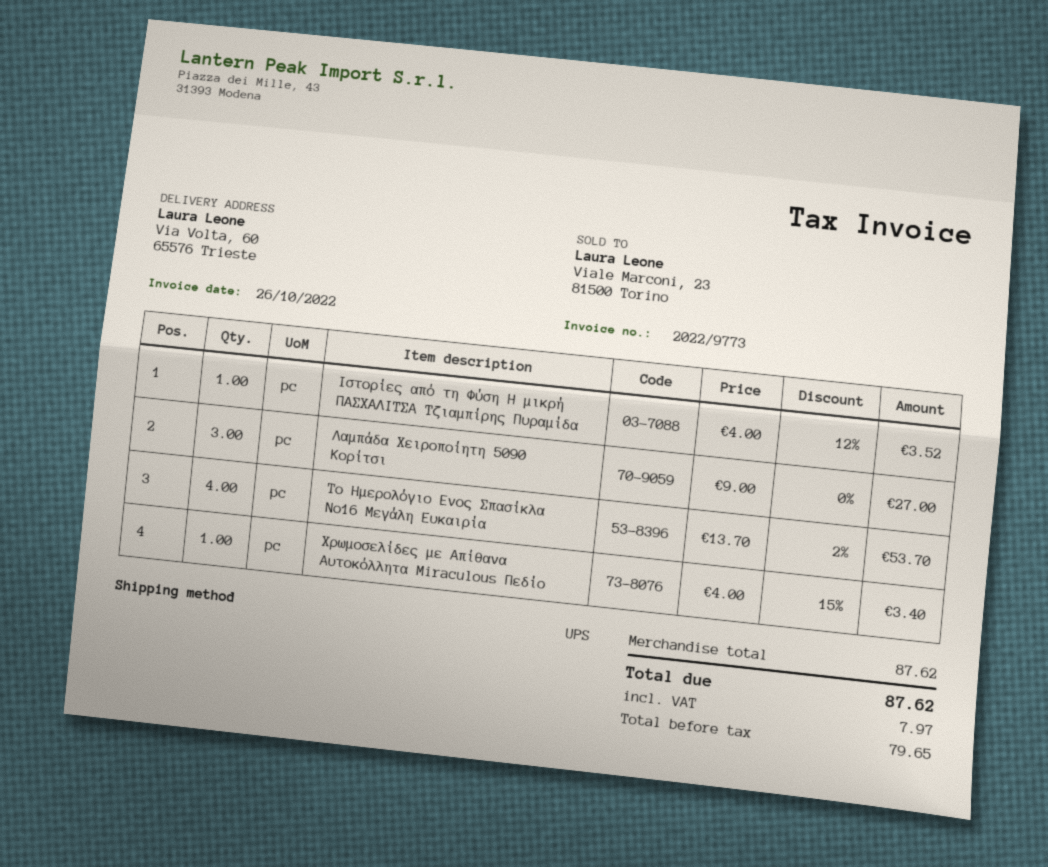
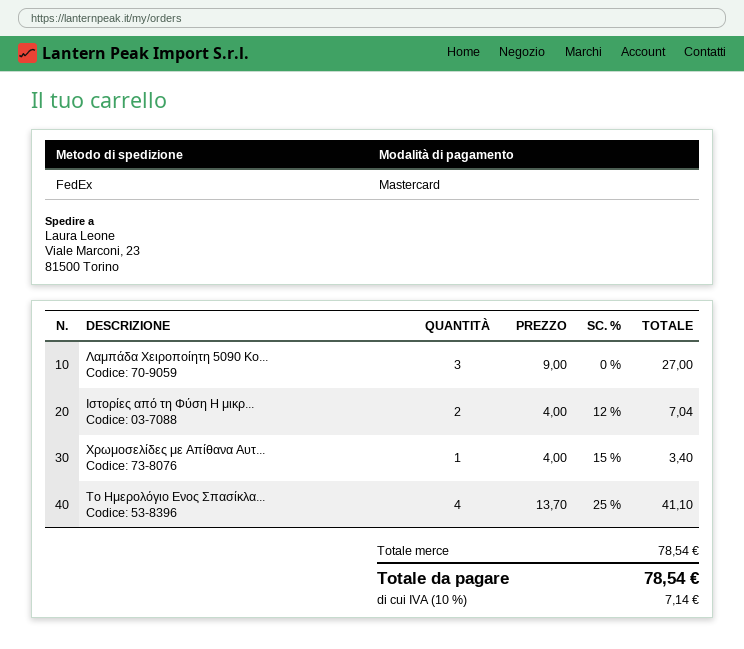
shipping method: UPS -> FedEx
ship to: Via Volta, 60, 65576 Trieste -> Viale Marconi, 23, 81500 Torino
Ιστορίες από τη Φύση Η μικρή ΠΑΣΧΑΛΙΤΣΑ Τζιαμπίρης Πυραμίδα: 1 x 4.00 - 12% = 3.52 -> 2 x 4.00 - 12% = 7.04
Το Ημερολόγιο Ενος Σπασίκλα Νο16 Μεγάλη Ευκαιρία: 4 x 13.70 - 2% = 53.70 -> 4 x 13.70 - 25% = 41.10
subtotal: 87.62 -> 78.54
tax: 7.97 -> 7.14
total: 87.62 -> 78.54

